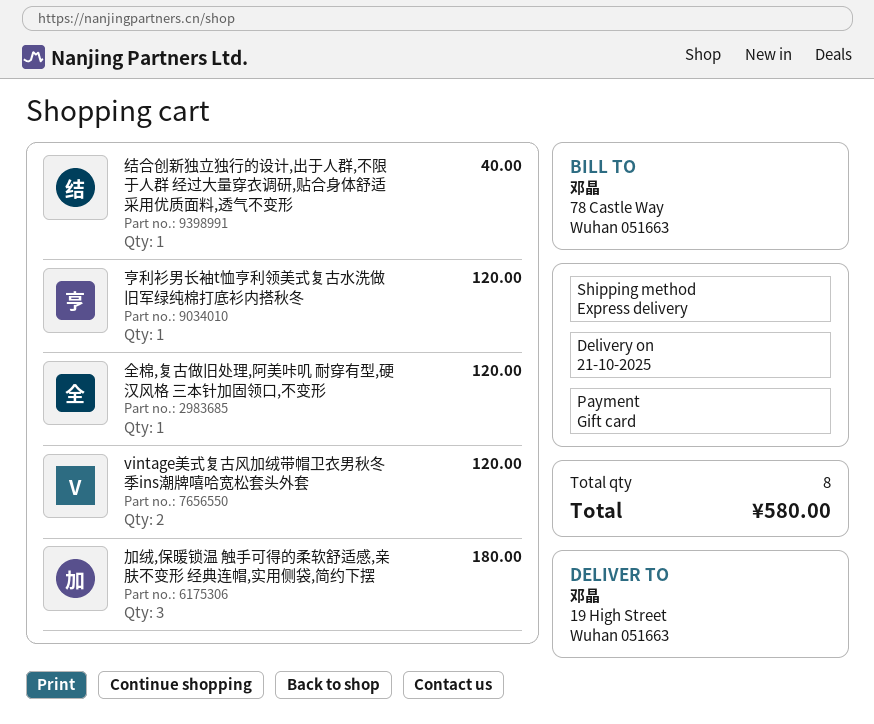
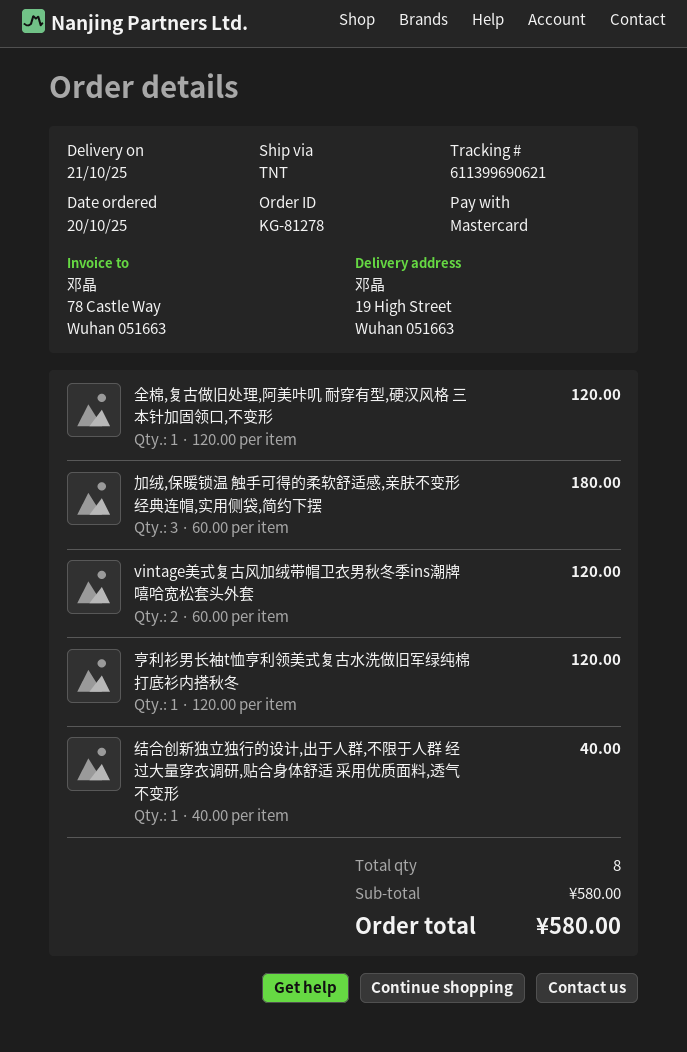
payment method: gift card -> Mastercard
shipping method: express -> TNT

